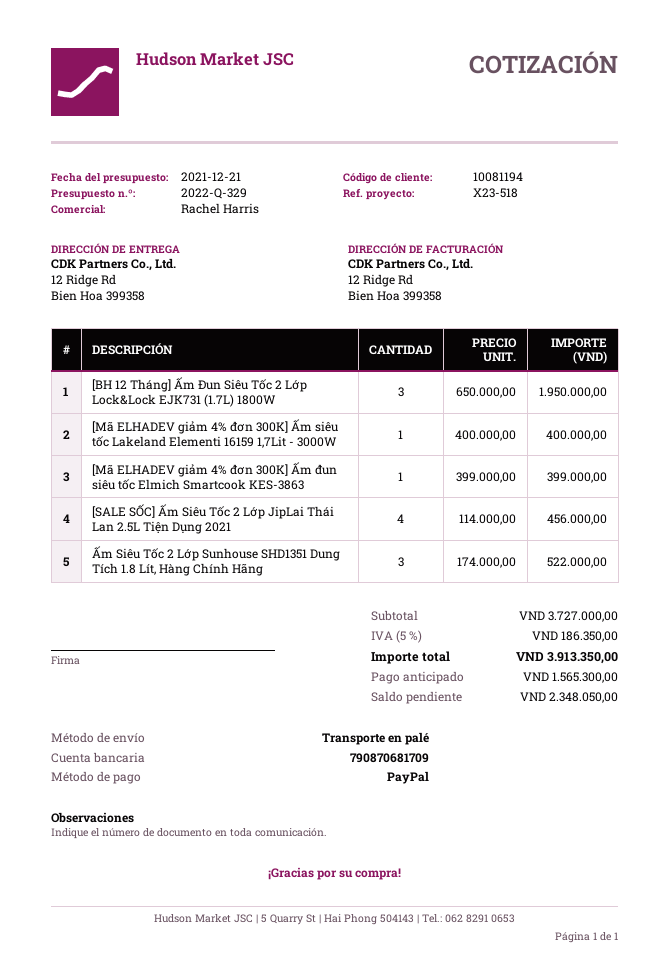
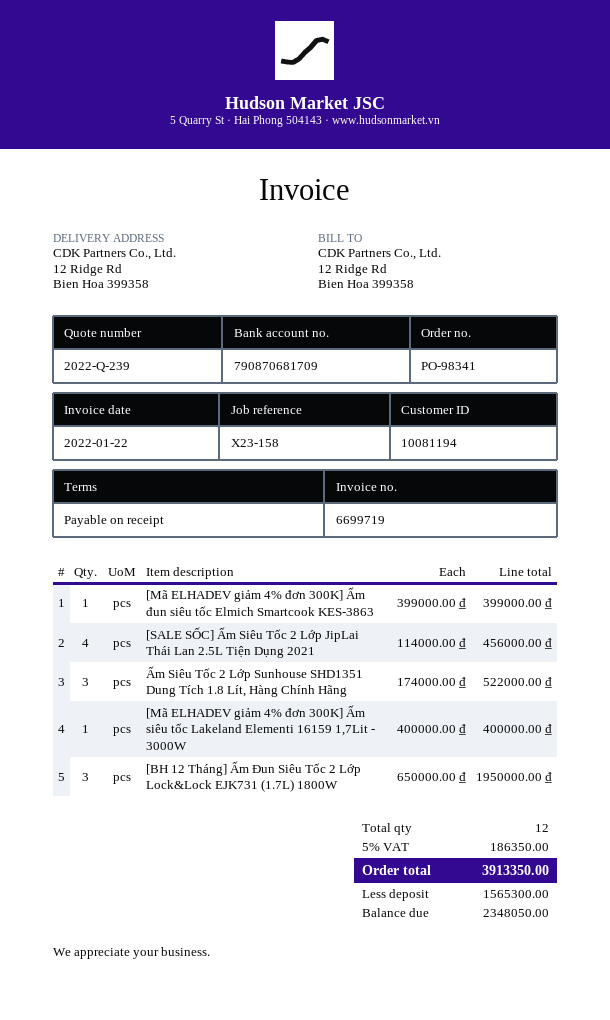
quote number: 2022-Q-329 -> 2022-Q-239
reference: X23-518 -> X23-158

